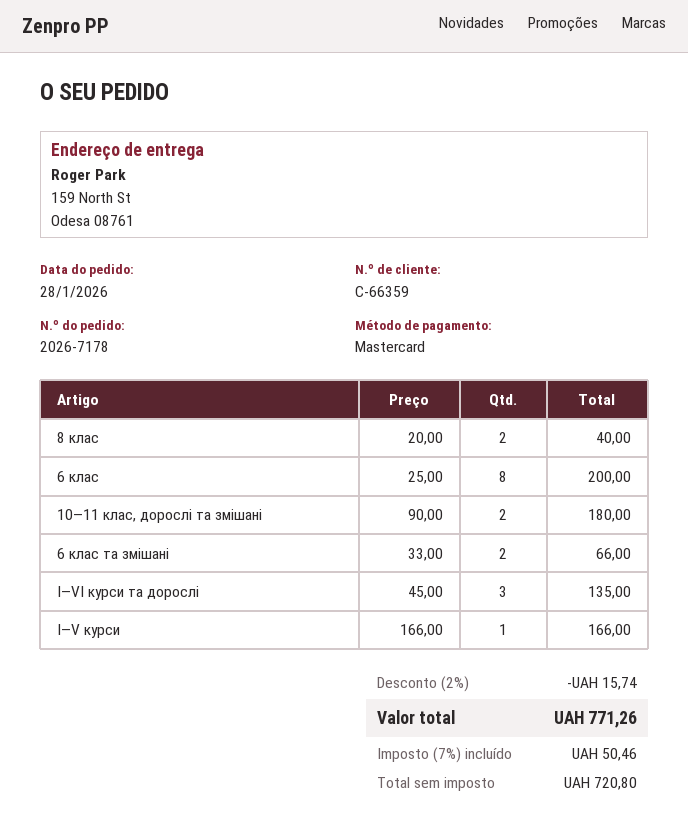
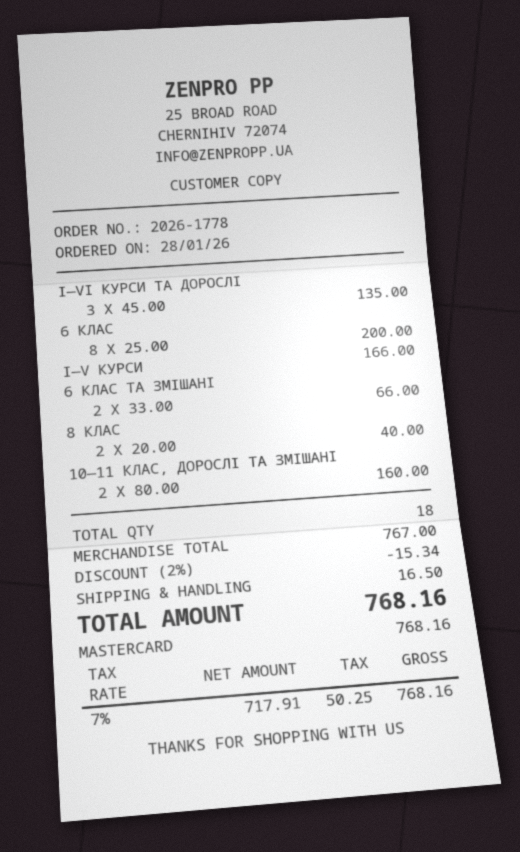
order number: 2026-7178 -> 2026-1778
10—11 клас, дорослі та змішані: 2 x 90.00 = 180.00 -> 2 x 80.00 = 160.00
discount: 2% = 15.74 -> 2% = 15.34
shipping: none -> 16.50
net: 720.80 -> 717.91
tax: 7% = 50.46 -> 7% = 50.25
total: 771.26 -> 768.16

